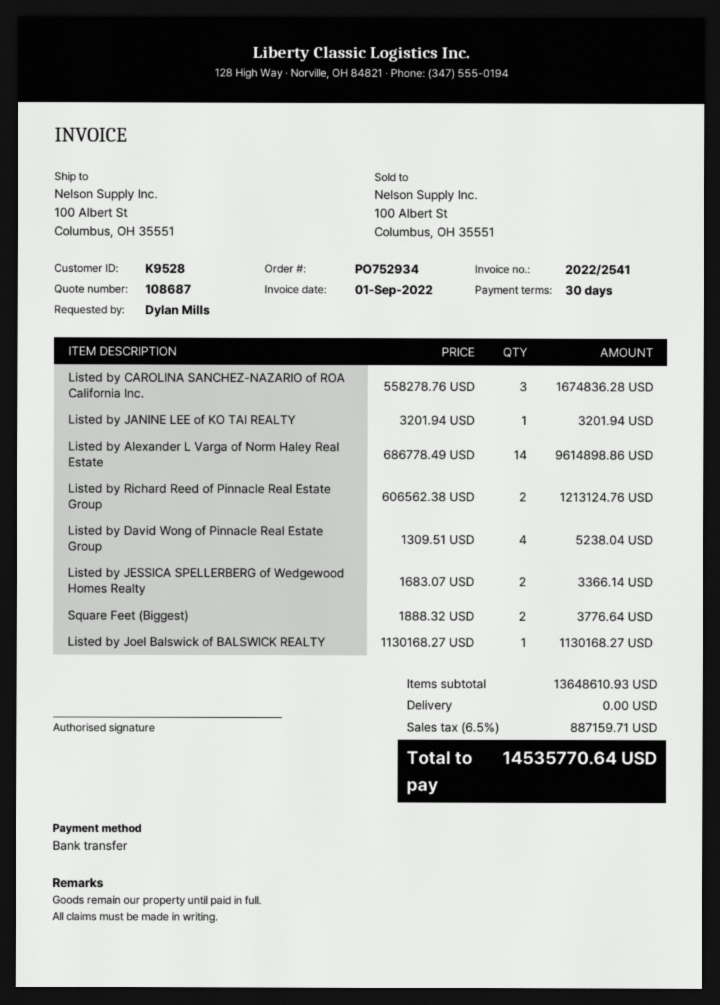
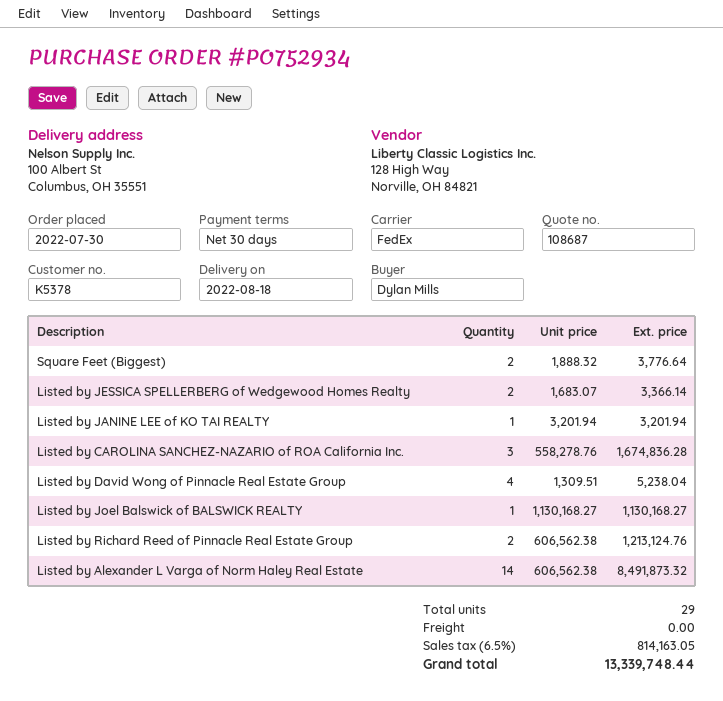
customer number: K9528 -> K5378
Listed by Alexander L Varga of Norm Haley Real Estate: 14 x 686778.49 = 9614898.86 -> 14 x 606562.38 = 8491873.32
tax: 6.5% = 887159.71 -> 6.5% = 814163.05
total: 14535770.64 -> 13339748.44

